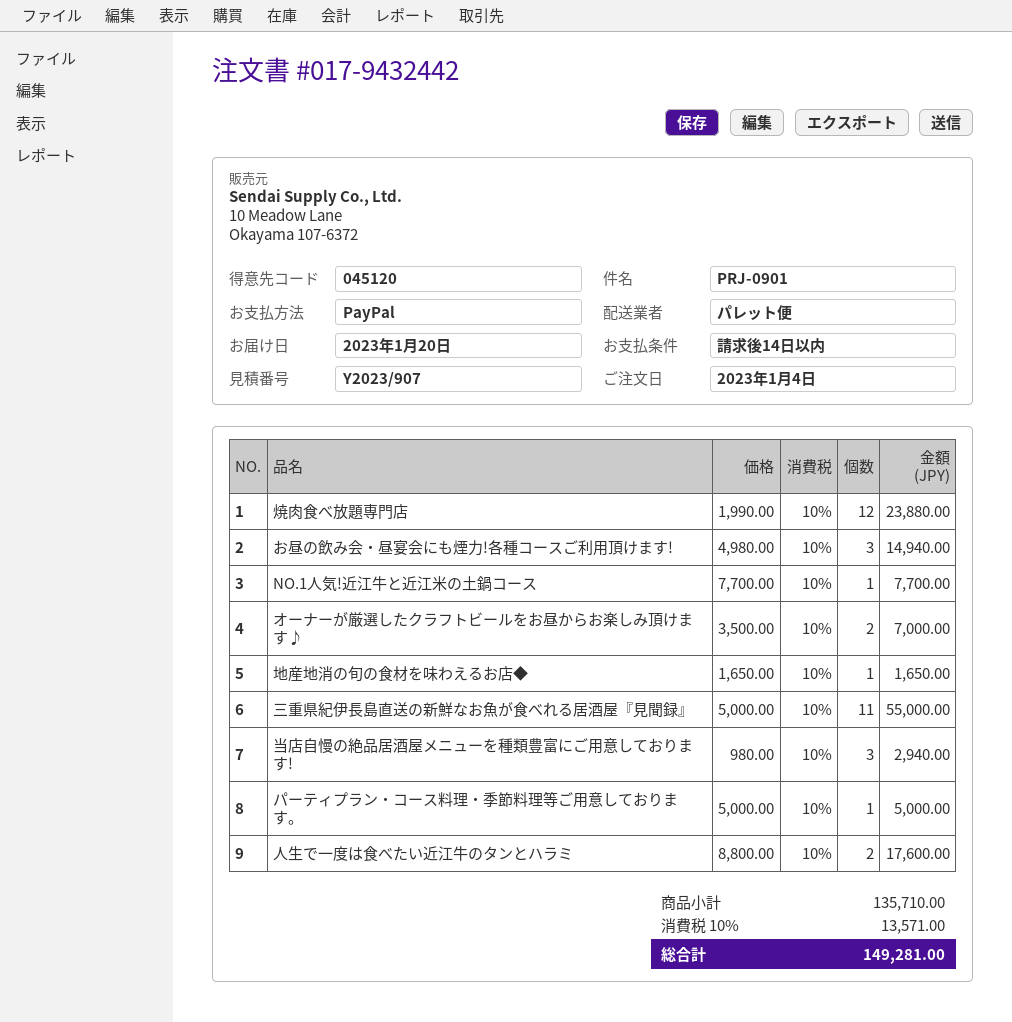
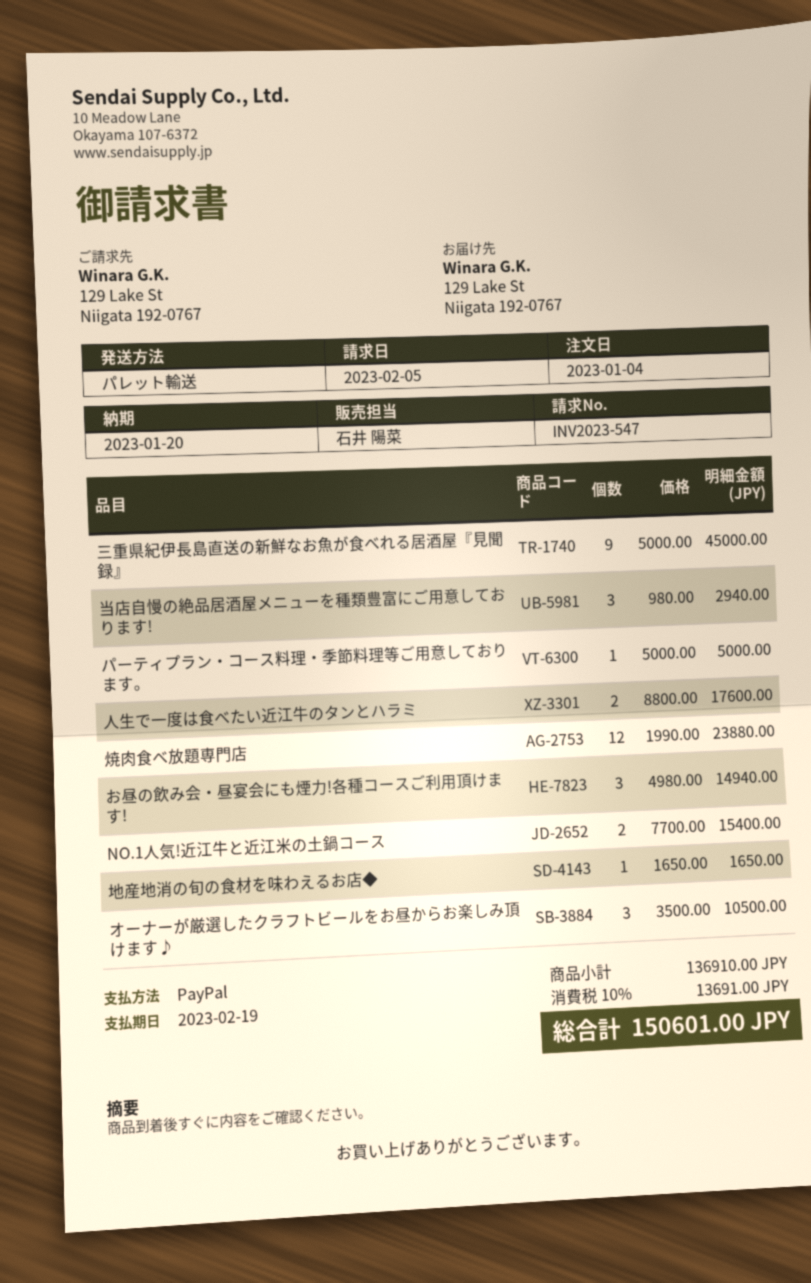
NO.1人気!近江牛と近江米の土鍋コース: 1 x 7700.00 = 7700.00 -> 2 x 7700.00 = 15400.00
オーナーが厳選したクラフトビールをお昼からお楽しみ頂けます♪: 2 x 3500.00 = 7000.00 -> 3 x 3500.00 = 10500.00
三重県紀伊長島直送の新鮮なお魚が食べれる居酒屋『見聞録』: 11 x 5000.00 = 55000.00 -> 9 x 5000.00 = 45000.00
subtotal: 135710.00 -> 136910.00
tax: 10% = 13571.00 -> 10% = 13691.00
total: 149281.00 -> 150601.00

